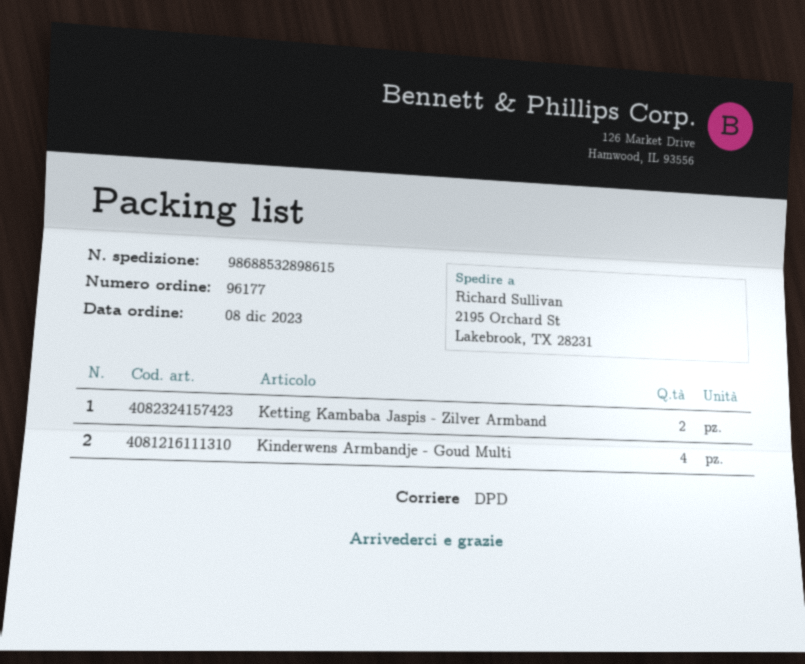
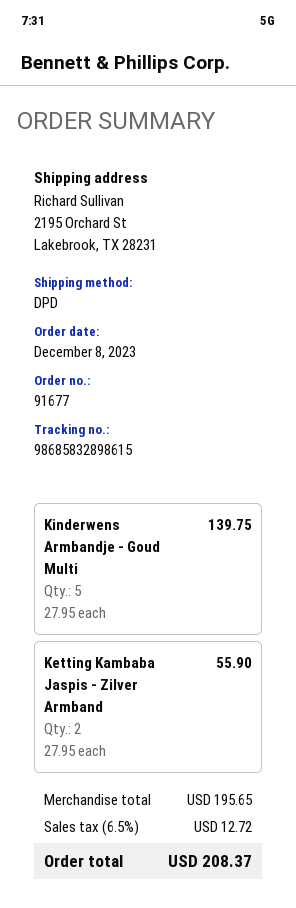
order number: 96177 -> 91677
tracking number: 98688532898615 -> 98685832898615
Kinderwens Armbandje - Goud Multi: 4 -> 5

